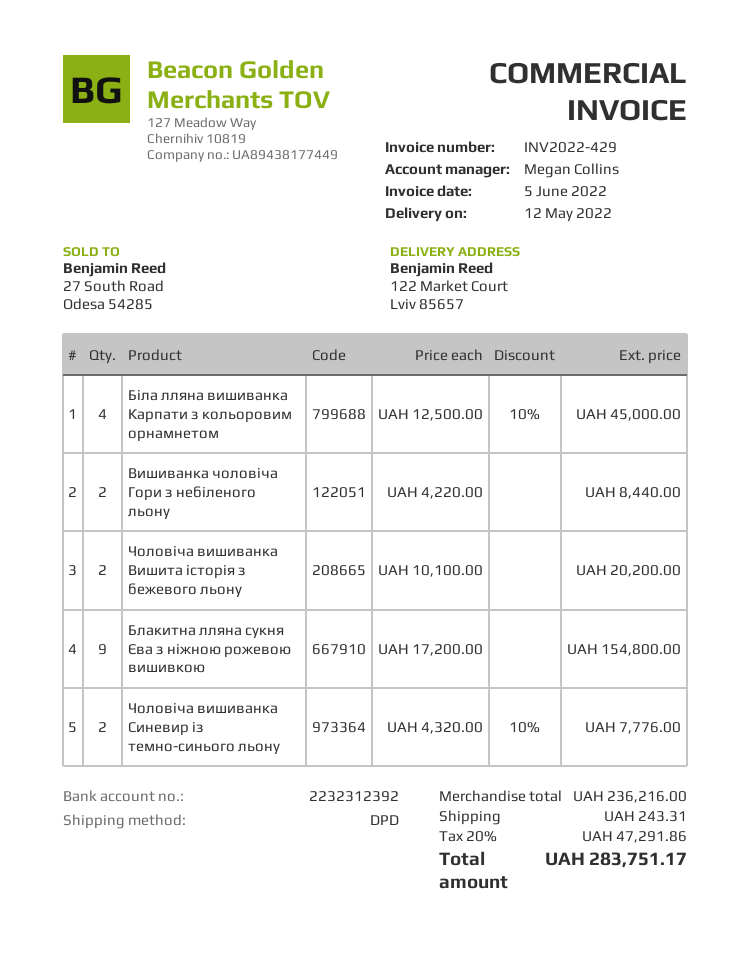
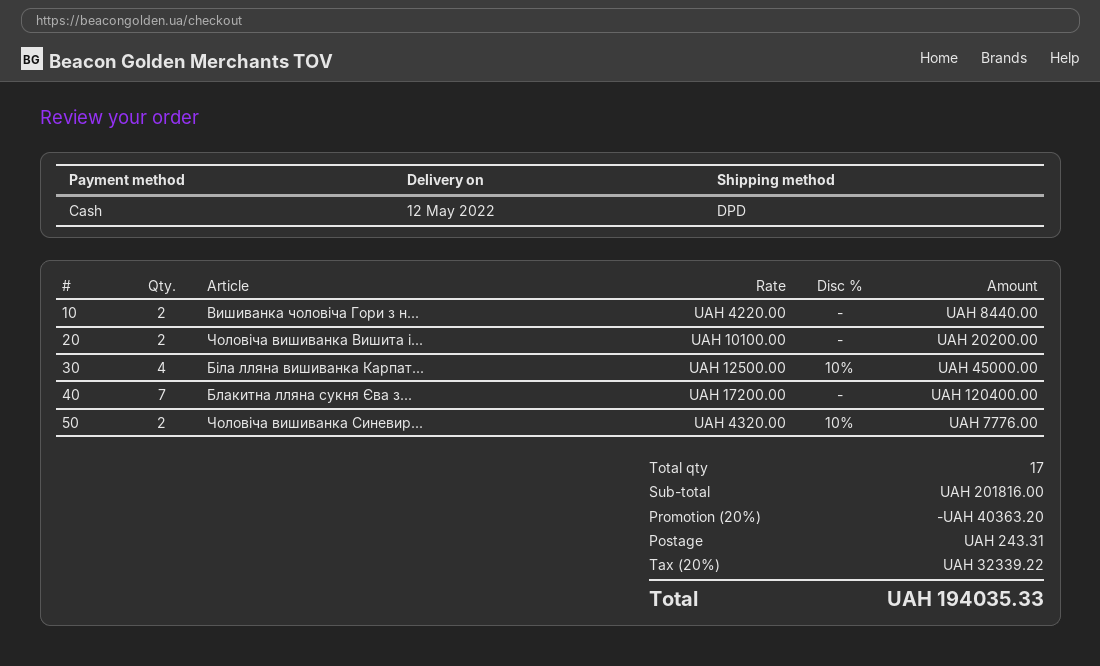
Блакитна лляна сукня Єва з ніжною рожевою вишивкою: 9 x 17200.00 = 154800.00 -> 7 x 17200.00 = 120400.00
subtotal: 236216.00 -> 201816.00
discount: none -> 20% = 40363.20
tax: 20% = 47291.86 -> 20% = 32339.22
total: 283751.17 -> 194035.33

